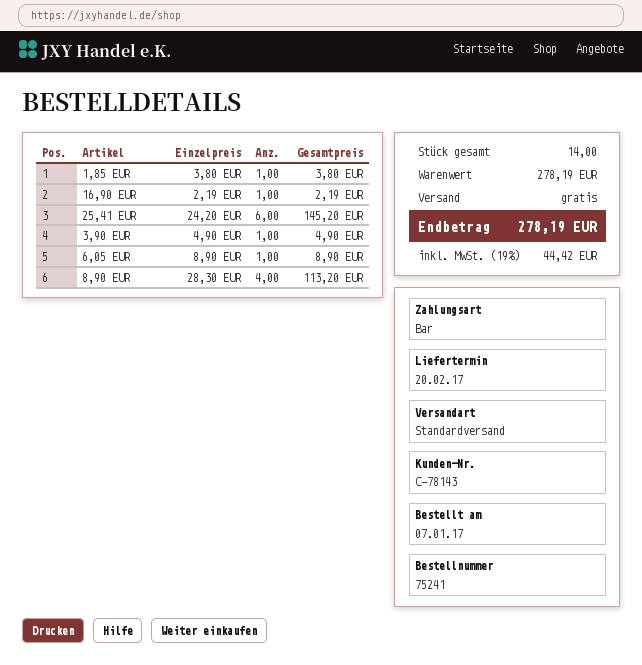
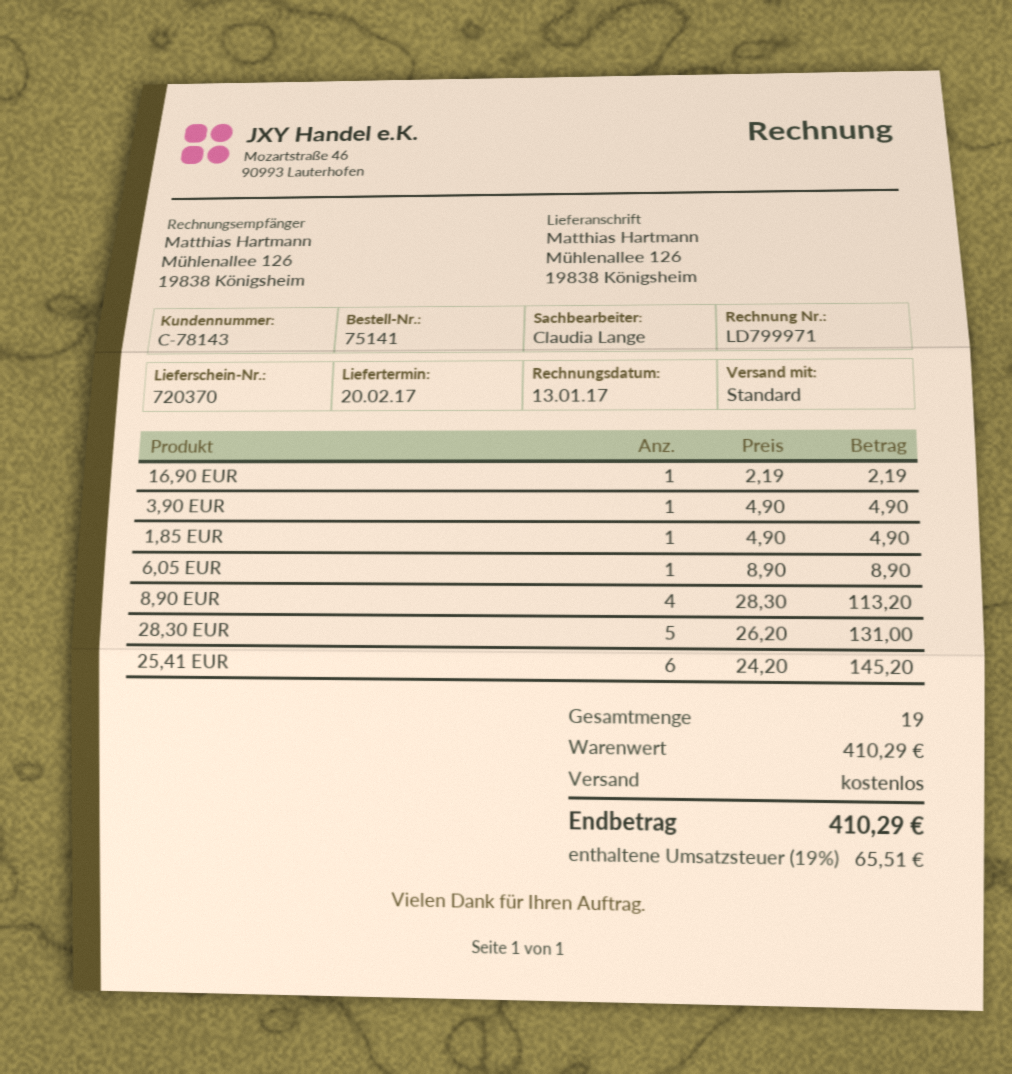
order number: 75241 -> 75141
1,85 EUR: 1 x 3.80 = 3.80 -> 1 x 4.90 = 4.90
28,30 EUR: none -> 5 x 26.20 = 131.00
total quantity: 14 -> 19
subtotal: 278.19 -> 410.29
tax: 19% = 44.42 -> 19% = 65.51
total: 278.19 -> 410.29

